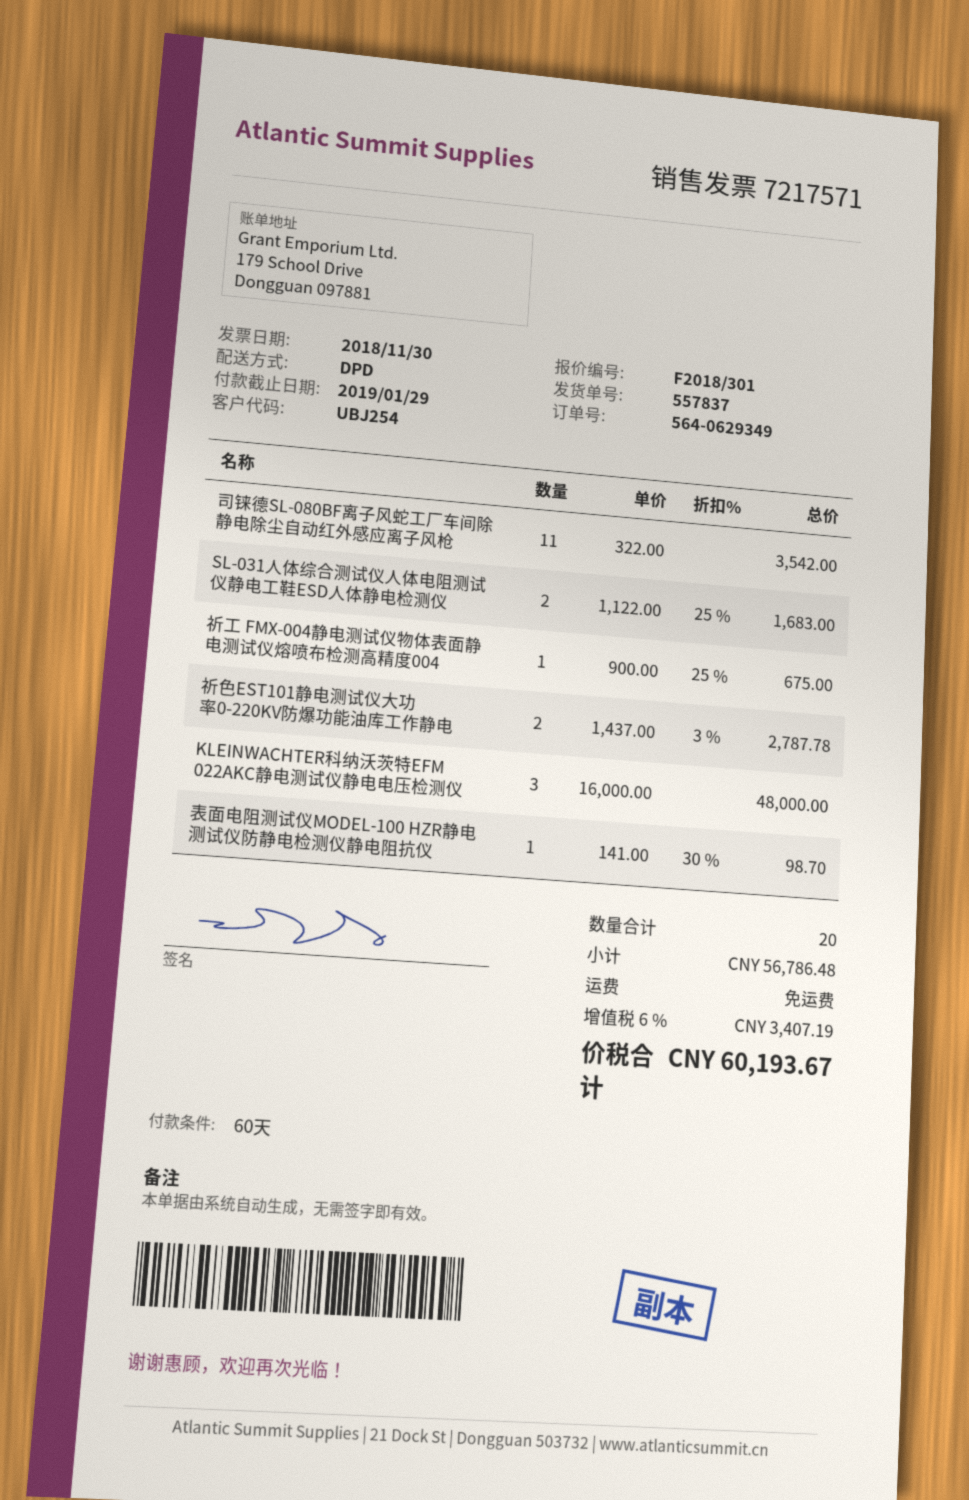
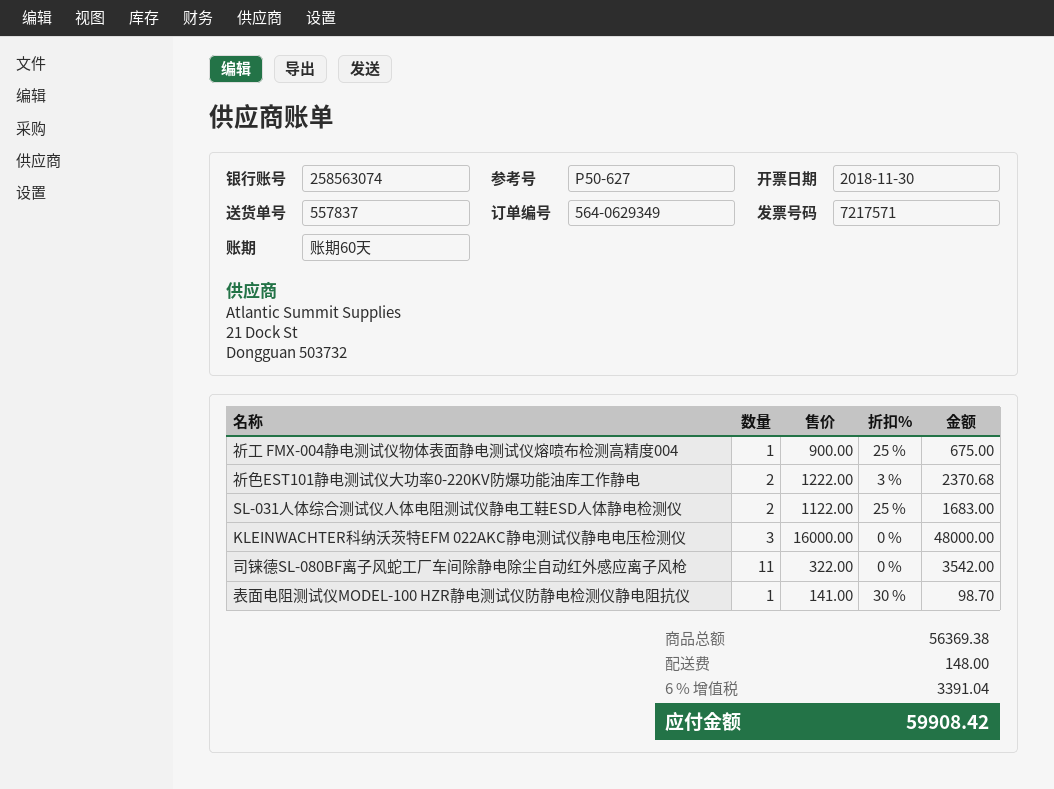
祈色EST101静电测试仪大功率0-220KV防爆功能油库工作静电: 2 x 1437.00 - 3% = 2787.78 -> 2 x 1222.00 - 3% = 2370.68
subtotal: 56786.48 -> 56369.38
shipping: 0.00 -> 148.00
tax: 6% = 3407.19 -> 6% = 3391.04
total: 60193.67 -> 59908.42

